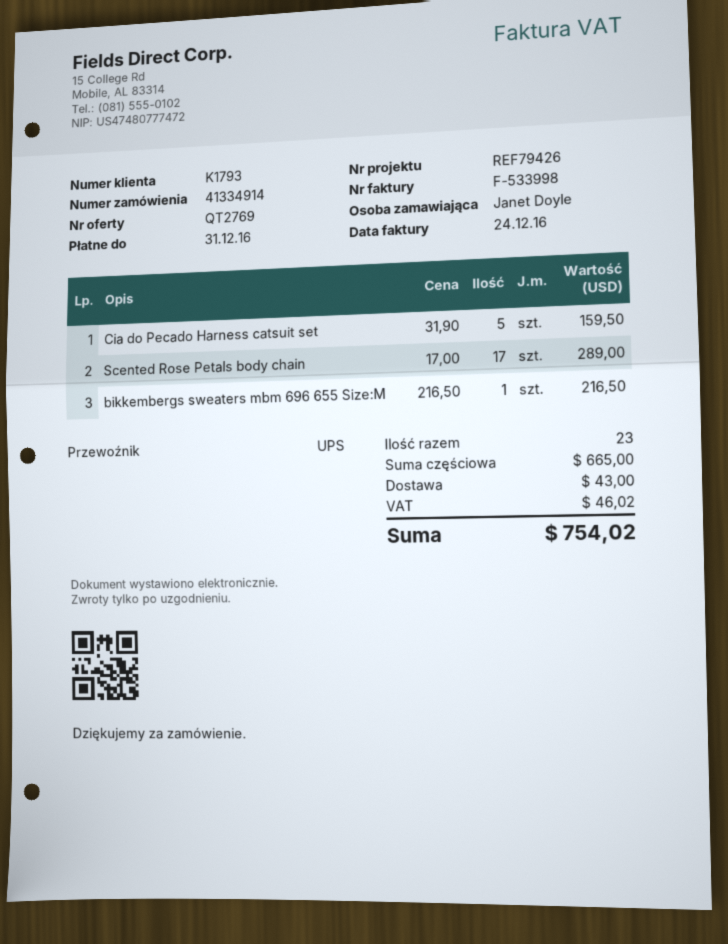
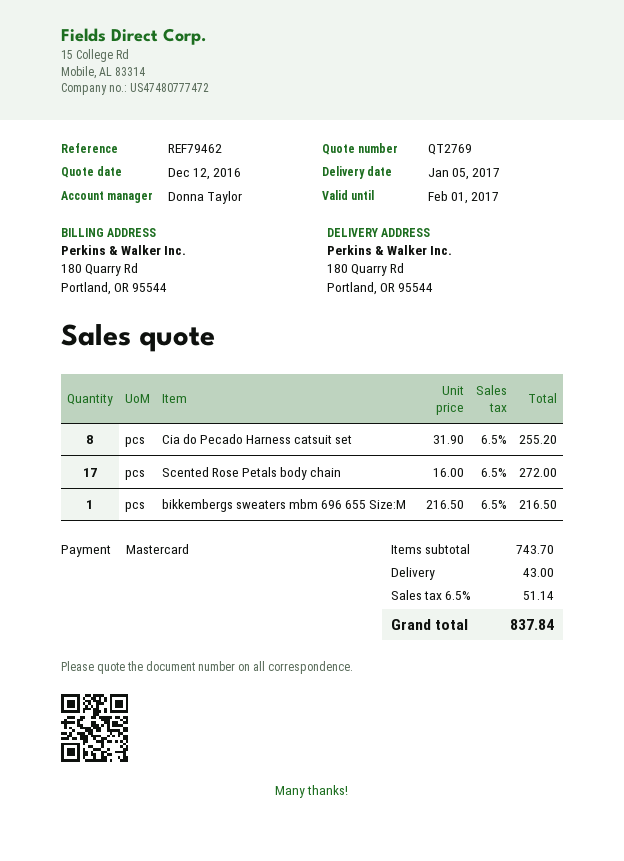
reference: REF79426 -> REF79462
Cia do Pecado Harness catsuit set: 5 x 31.90 = 159.50 -> 8 x 31.90 = 255.20
Scented Rose Petals body chain: 17 x 17.00 = 289.00 -> 17 x 16.00 = 272.00
subtotal: 665.00 -> 743.70
tax: 46.02 -> 51.14
total: 754.02 -> 837.84

